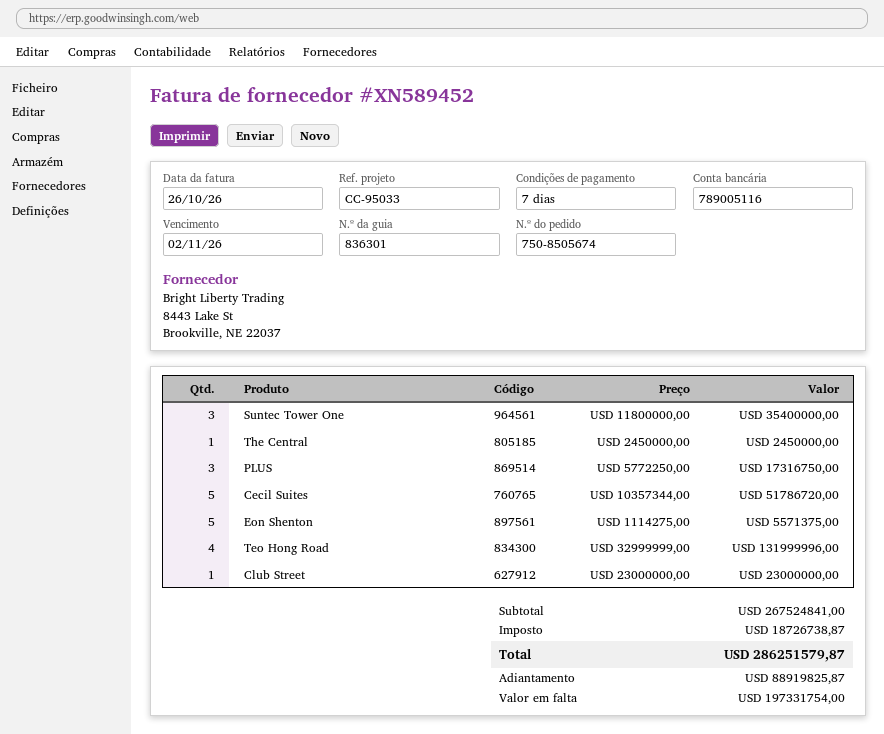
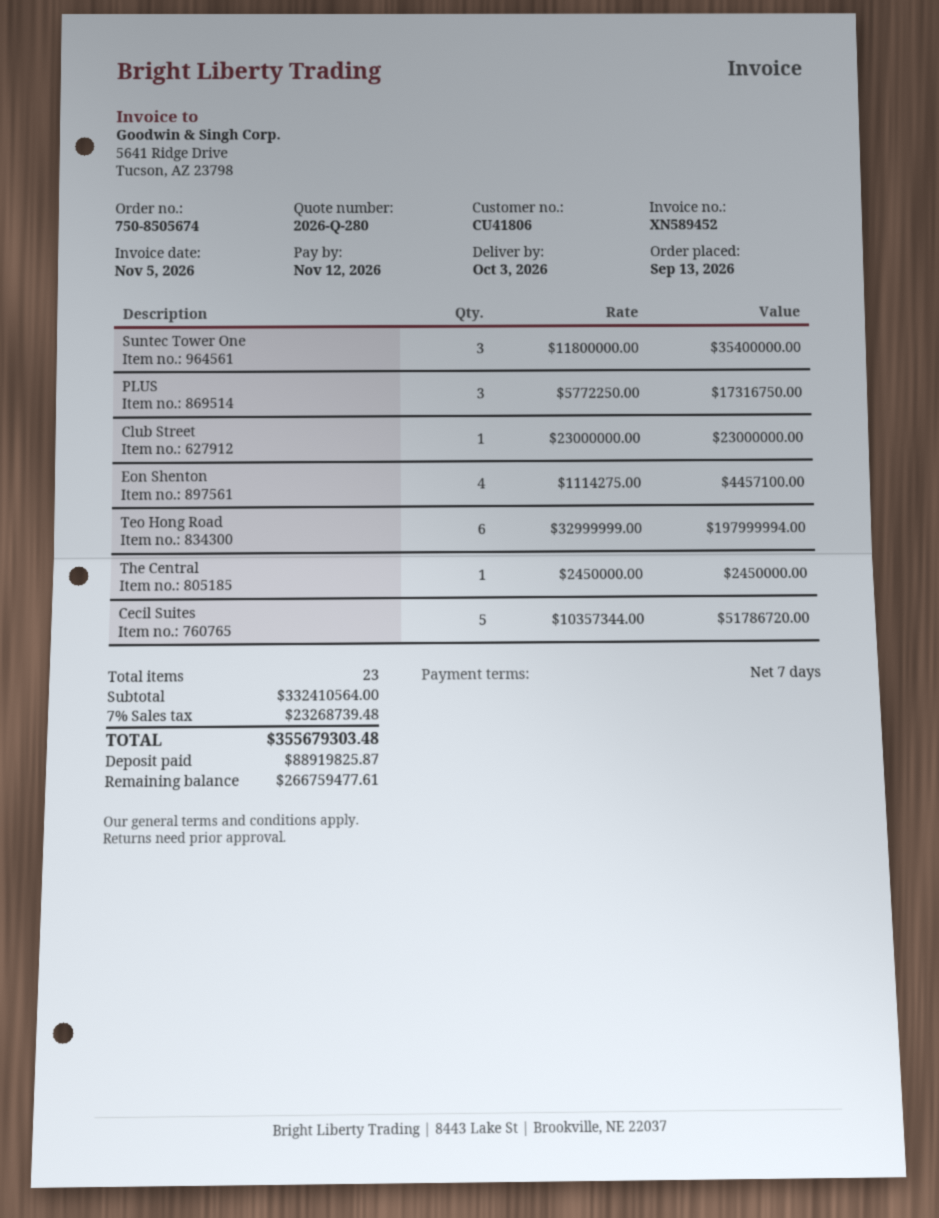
invoice date: 2026-10-26 -> 2026-11-05
due date: 2026-11-02 -> 2026-11-12
Eon Shenton: 5 x 1114275.00 = 5571375.00 -> 4 x 1114275.00 = 4457100.00
Teo Hong Road: 4 x 32999999.00 = 131999996.00 -> 6 x 32999999.00 = 197999994.00
subtotal: 267524841.00 -> 332410564.00
tax: 18726738.87 -> 23268739.48
total: 286251579.87 -> 355679303.48
balance: 197331754.00 -> 266759477.61

